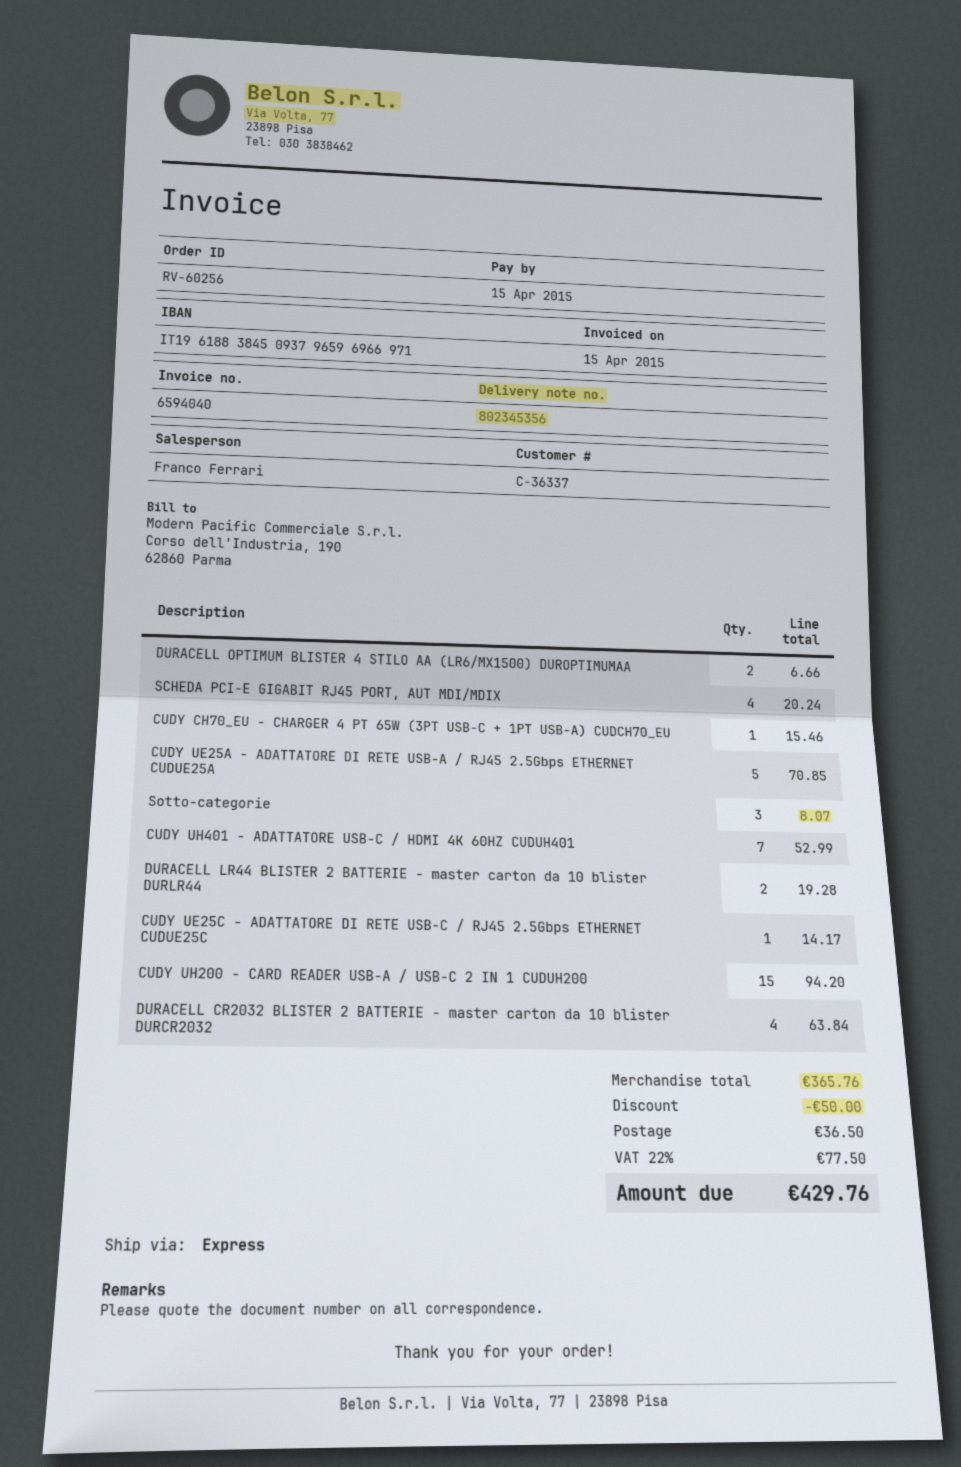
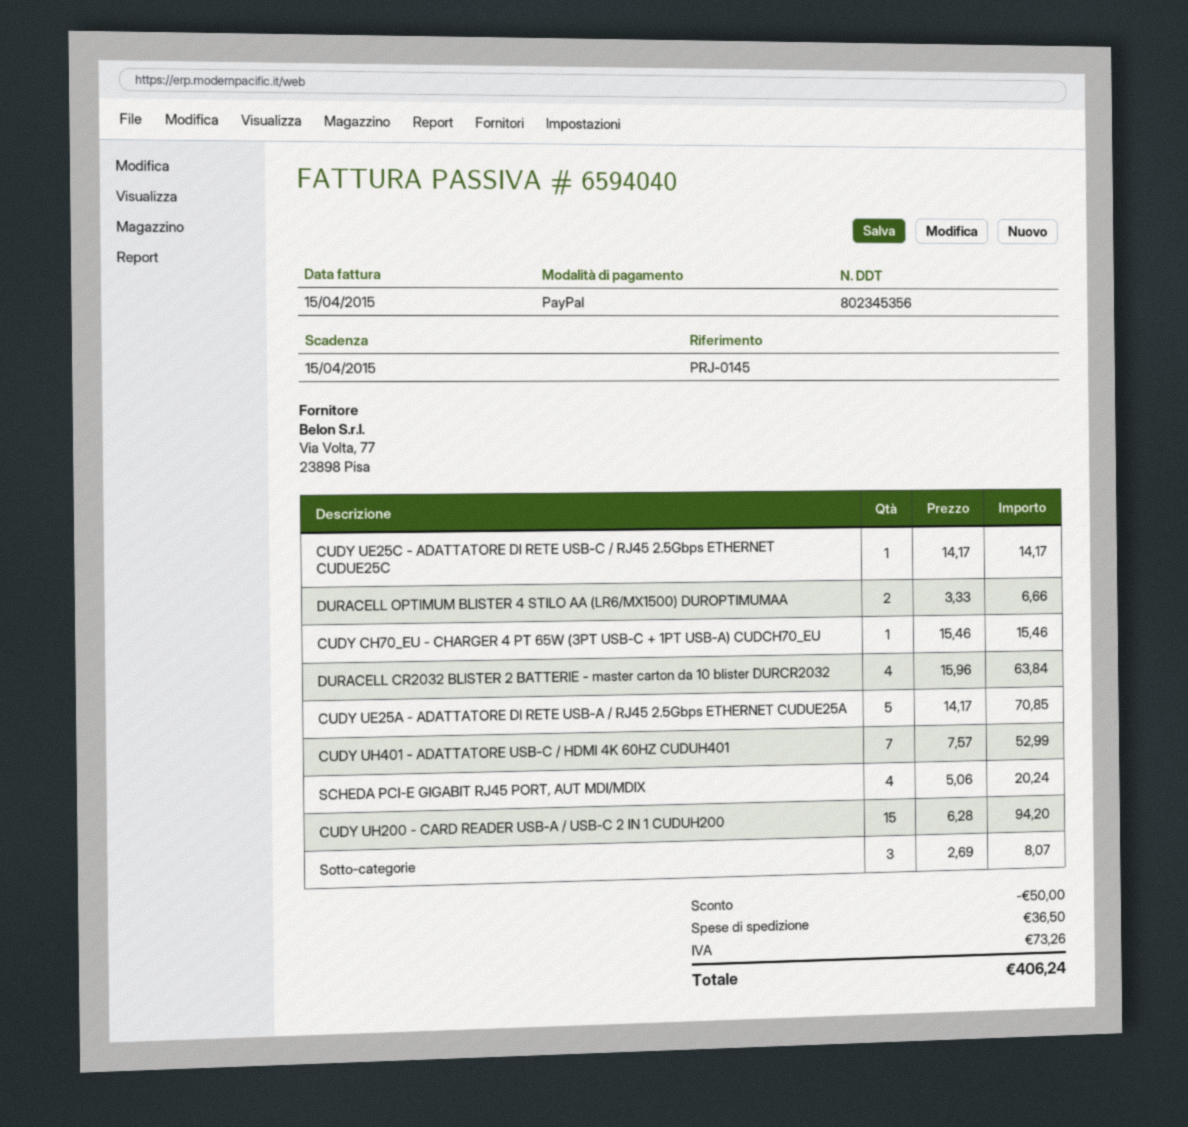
DURACELL LR44 BLISTER 2 BATTERIE - master carton da 10 blister DURLR44: 2 for 19.28 -> none
tax: 77.50 -> 73.26
total: 429.76 -> 406.24

